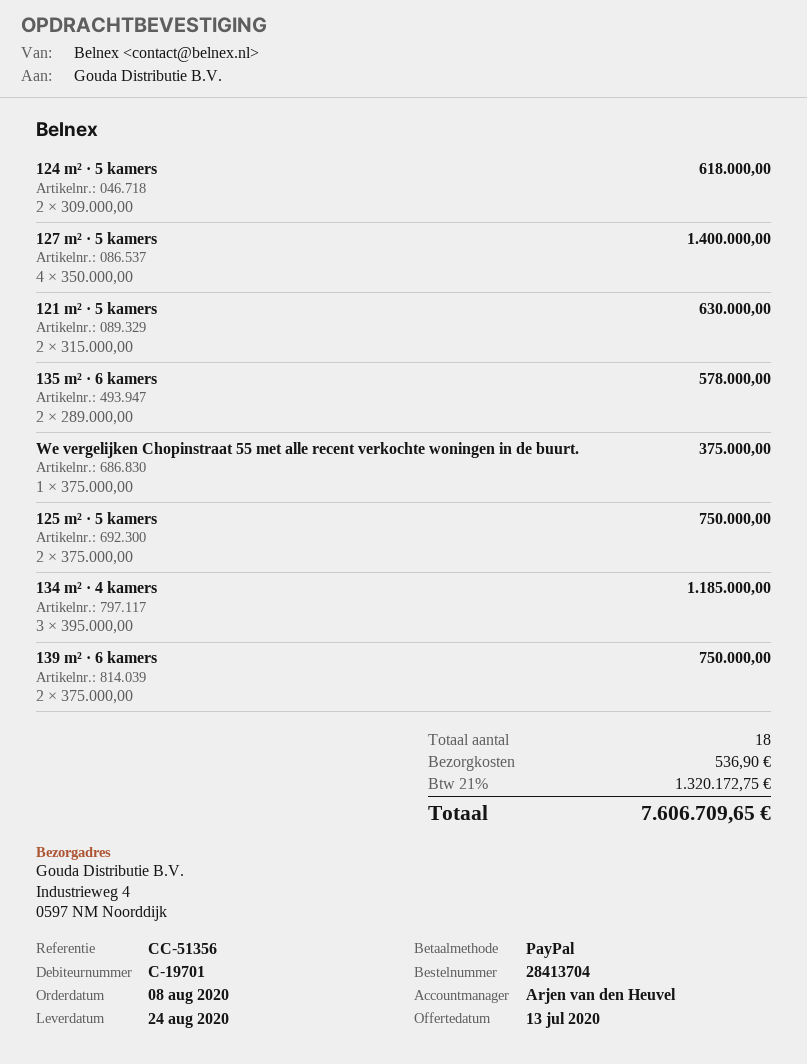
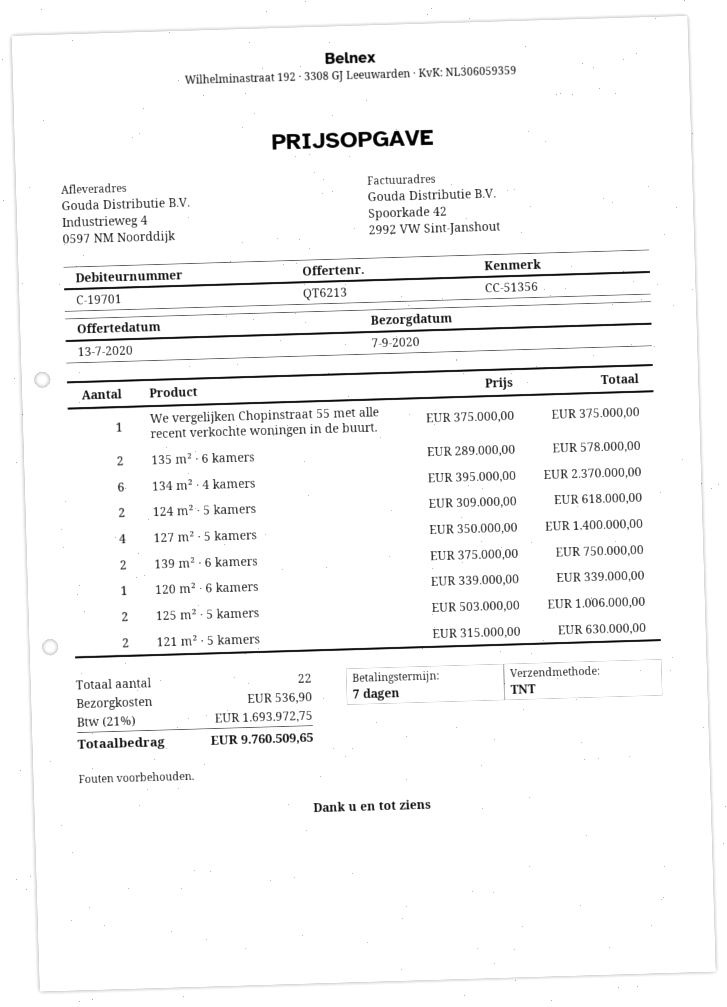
delivery date: 2020-08-24 -> 2020-09-07
125 m² · 5 kamers: 2 x 375000.00 = 750000.00 -> 2 x 503000.00 = 1006000.00
134 m² · 4 kamers: 3 x 395000.00 = 1185000.00 -> 6 x 395000.00 = 2370000.00
120 m² · 6 kamers: none -> 1 x 339000.00 = 339000.00
total quantity: 18 -> 22
tax: 21% = 1320172.75 -> 21% = 1693972.75
total: 7606709.65 -> 9760509.65

